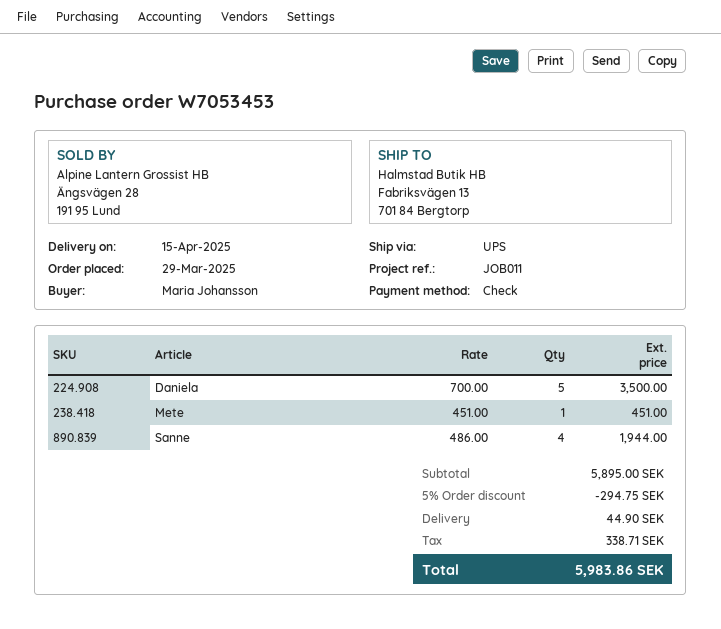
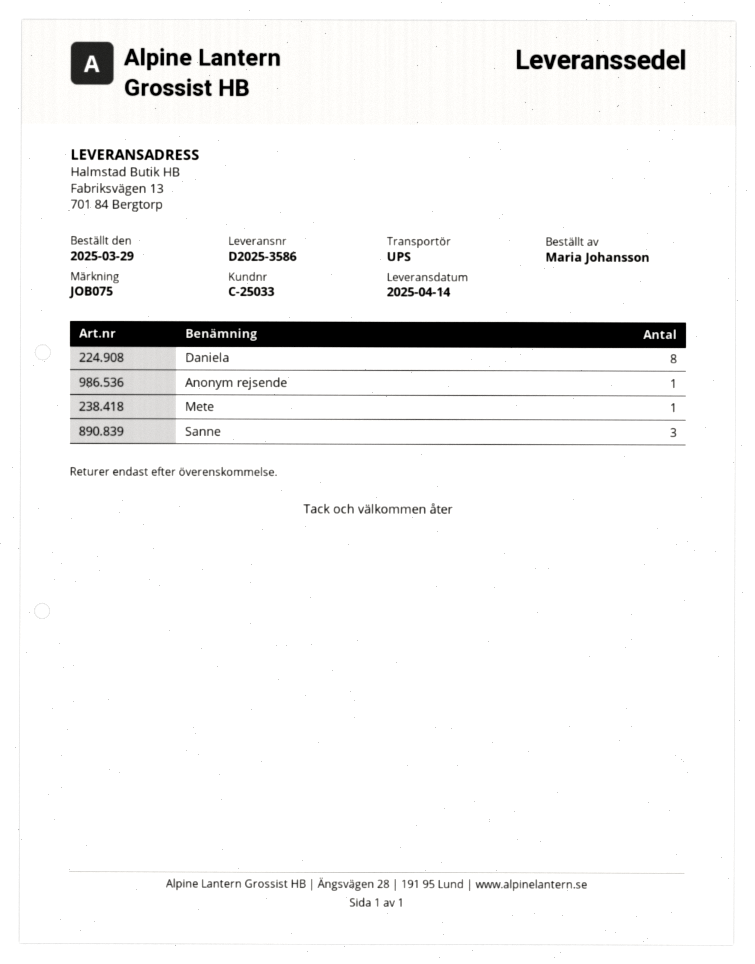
delivery date: 2025-04-15 -> 2025-04-14
reference: JOB011 -> JOB075
Daniela: 5 -> 8
Sanne: 4 -> 3
Anonym rejsende: none -> 1

